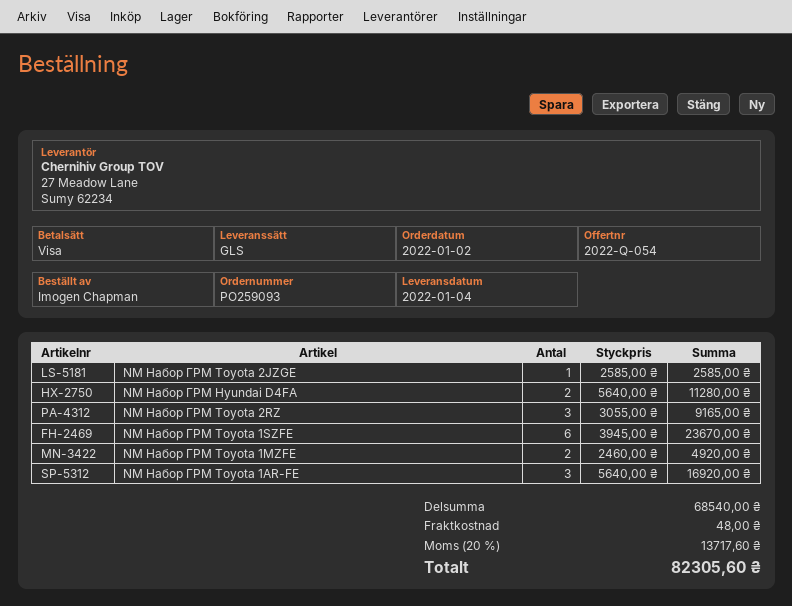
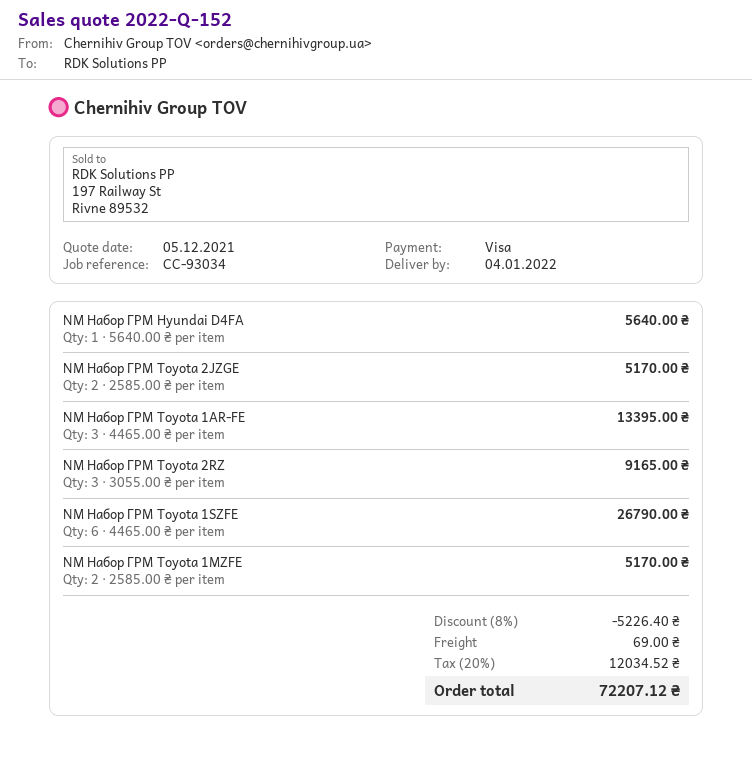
quote number: 2022-Q-054 -> 2022-Q-152
NM Набор ГРМ Toyota 2JZGE: 1 x 2585.00 = 2585.00 -> 2 x 2585.00 = 5170.00
NM Набор ГРМ Hyundai D4FA: 2 x 5640.00 = 11280.00 -> 1 x 5640.00 = 5640.00
NM Набор ГРМ Toyota 1SZFE: 6 x 3945.00 = 23670.00 -> 6 x 4465.00 = 26790.00
NM Набор ГРМ Toyota 1MZFE: 2 x 2460.00 = 4920.00 -> 2 x 2585.00 = 5170.00
NM Набор ГРМ Toyota 1AR-FE: 3 x 5640.00 = 16920.00 -> 3 x 4465.00 = 13395.00
discount: none -> 8% = 5226.40
shipping: 48.00 -> 69.00
tax: 20% = 13717.60 -> 20% = 12034.52
total: 82305.60 -> 72207.12

